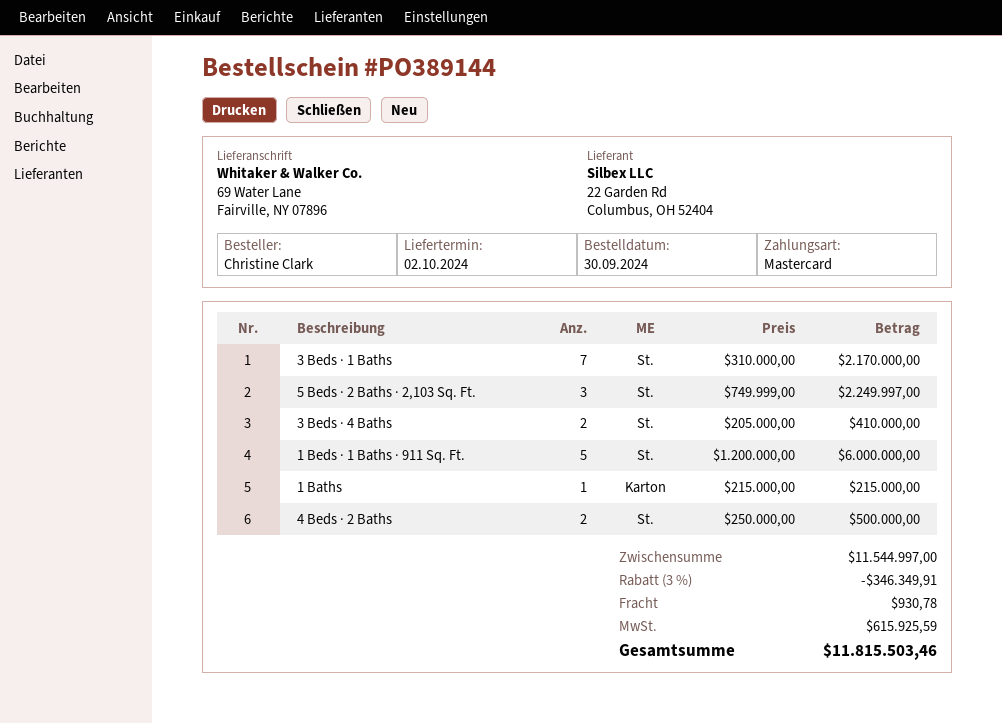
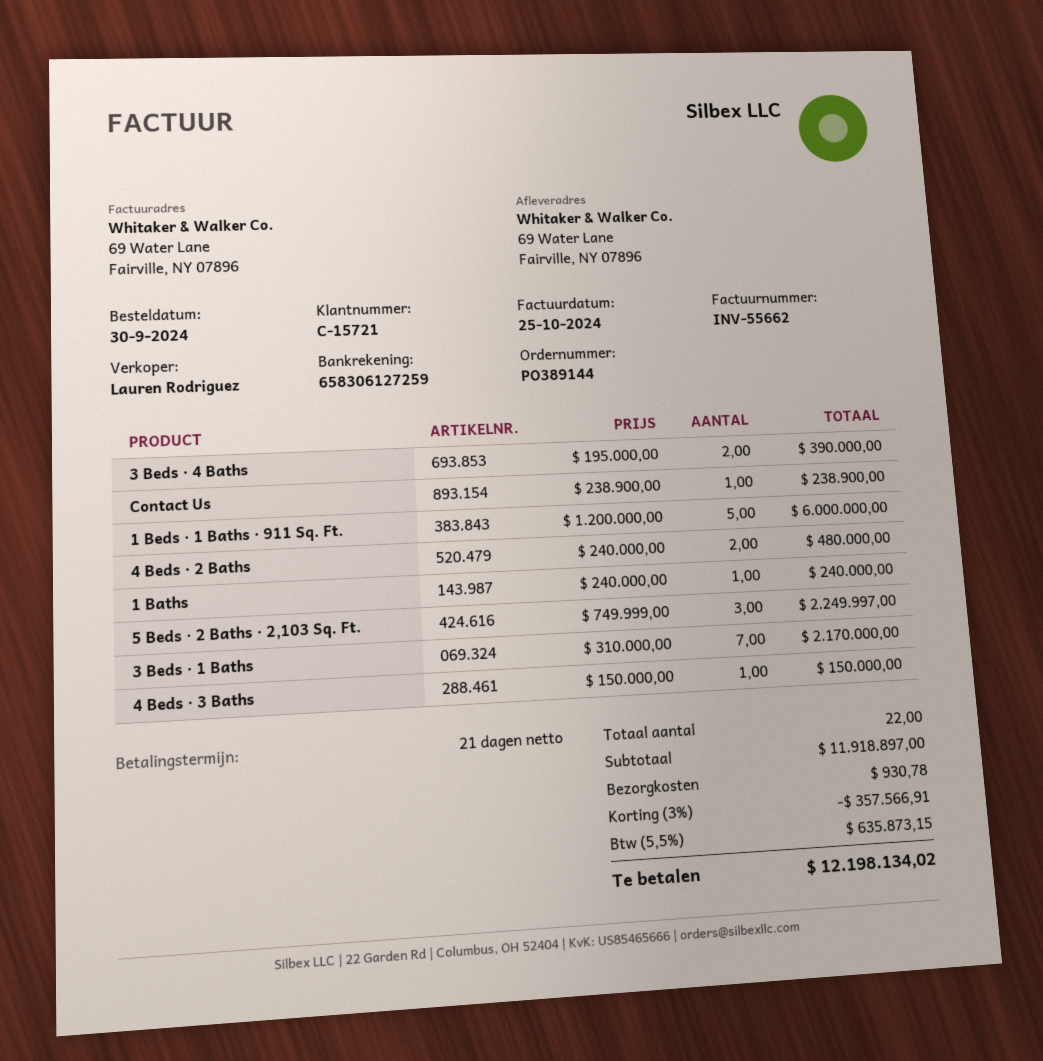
3 Beds · 4 Baths: 2 x 205000.00 = 410000.00 -> 2 x 195000.00 = 390000.00
1 Baths: 1 x 215000.00 = 215000.00 -> 1 x 240000.00 = 240000.00
4 Beds · 2 Baths: 2 x 250000.00 = 500000.00 -> 2 x 240000.00 = 480000.00
Contact Us: none -> 1 x 238900.00 = 238900.00
4 Beds · 3 Baths: none -> 1 x 150000.00 = 150000.00
subtotal: 11544997.00 -> 11918897.00
discount: 3% = 346349.91 -> 3% = 357566.91
tax: 615925.59 -> 635873.15
total: 11815503.46 -> 12198134.02

